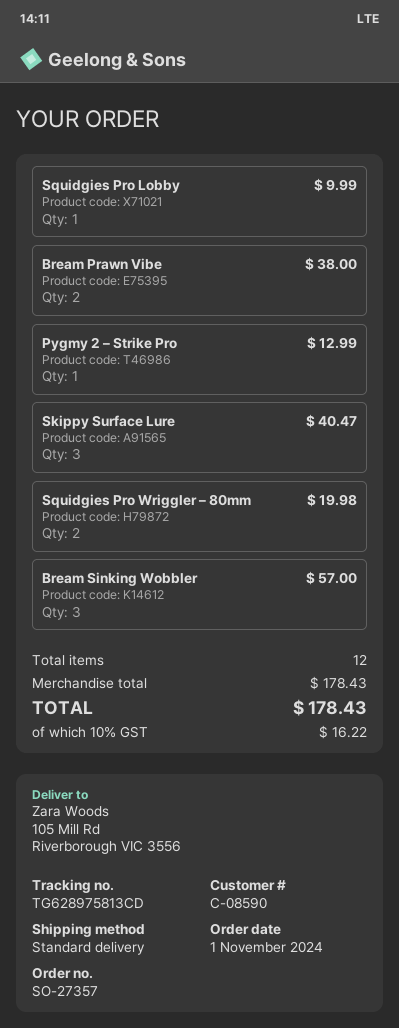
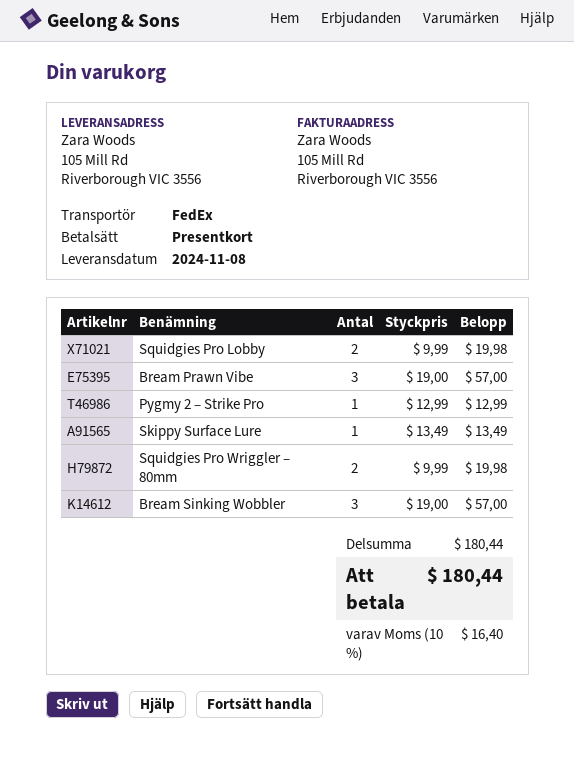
shipping method: standard -> FedEx
Squidgies Pro Lobby: 1 for 9.99 -> 2 for 19.98
Bream Prawn Vibe: 2 for 38.00 -> 3 for 57.00
Skippy Surface Lure: 3 for 40.47 -> 1 for 13.49
subtotal: 178.43 -> 180.44
tax: 10% = 16.22 -> 10% = 16.40
total: 178.43 -> 180.44

